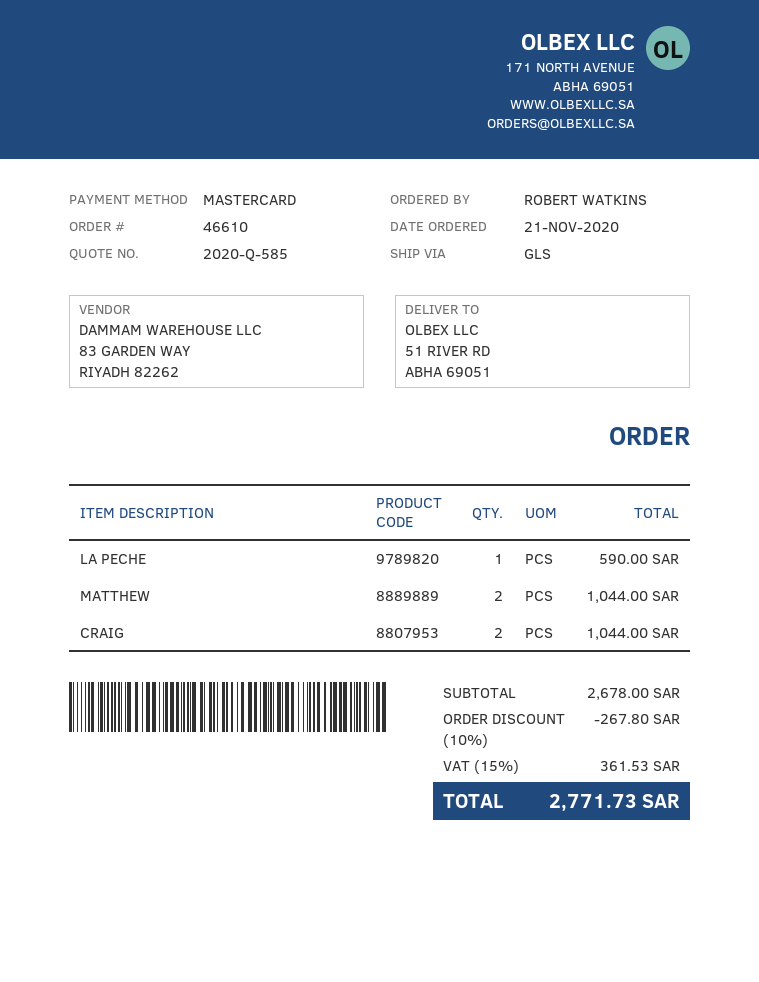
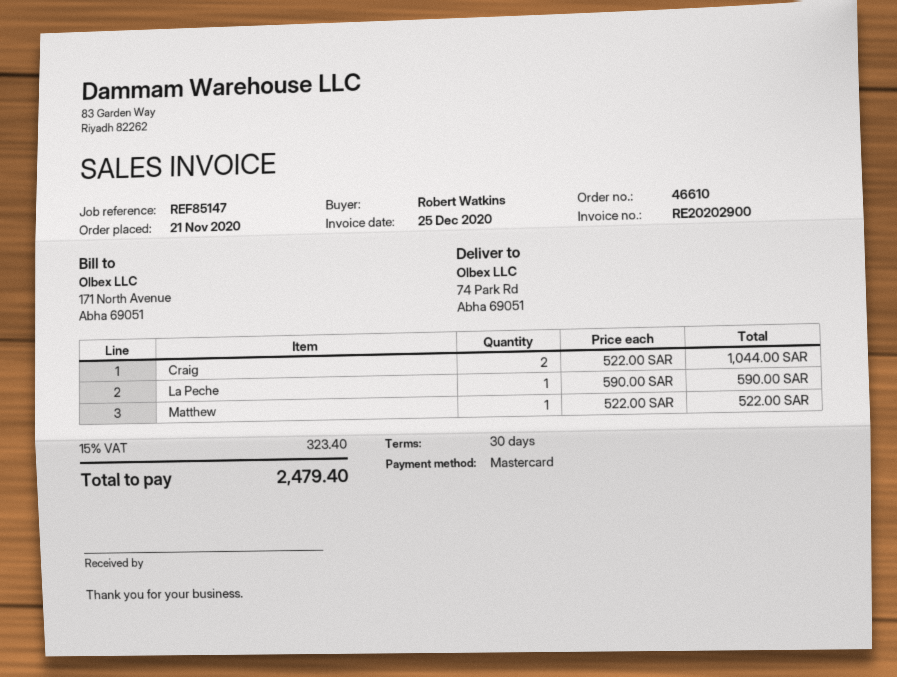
ship to: 51 RIVER RD, ABHA 69051 -> 74 Park Rd, Abha 69051
MATTHEW: 2 for 1044.00 -> 1 for 522.00
discount: 10% = 267.80 -> none
tax: 15% = 361.53 -> 15% = 323.40
total: 2771.73 -> 2479.40

